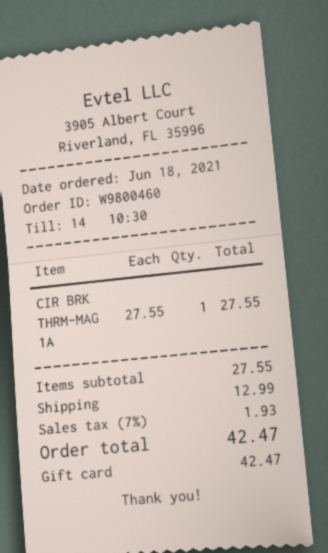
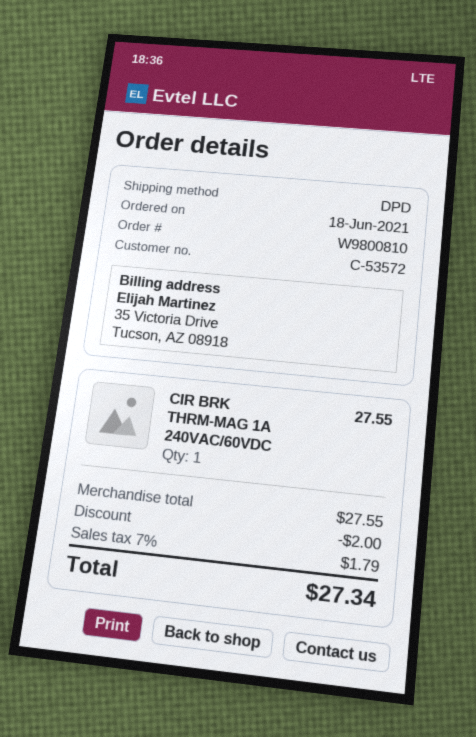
order number: W9800460 -> W9800810
discount: none -> 2.00
shipping: 12.99 -> none
tax: 7% = 1.93 -> 7% = 1.79
total: 42.47 -> 27.34

